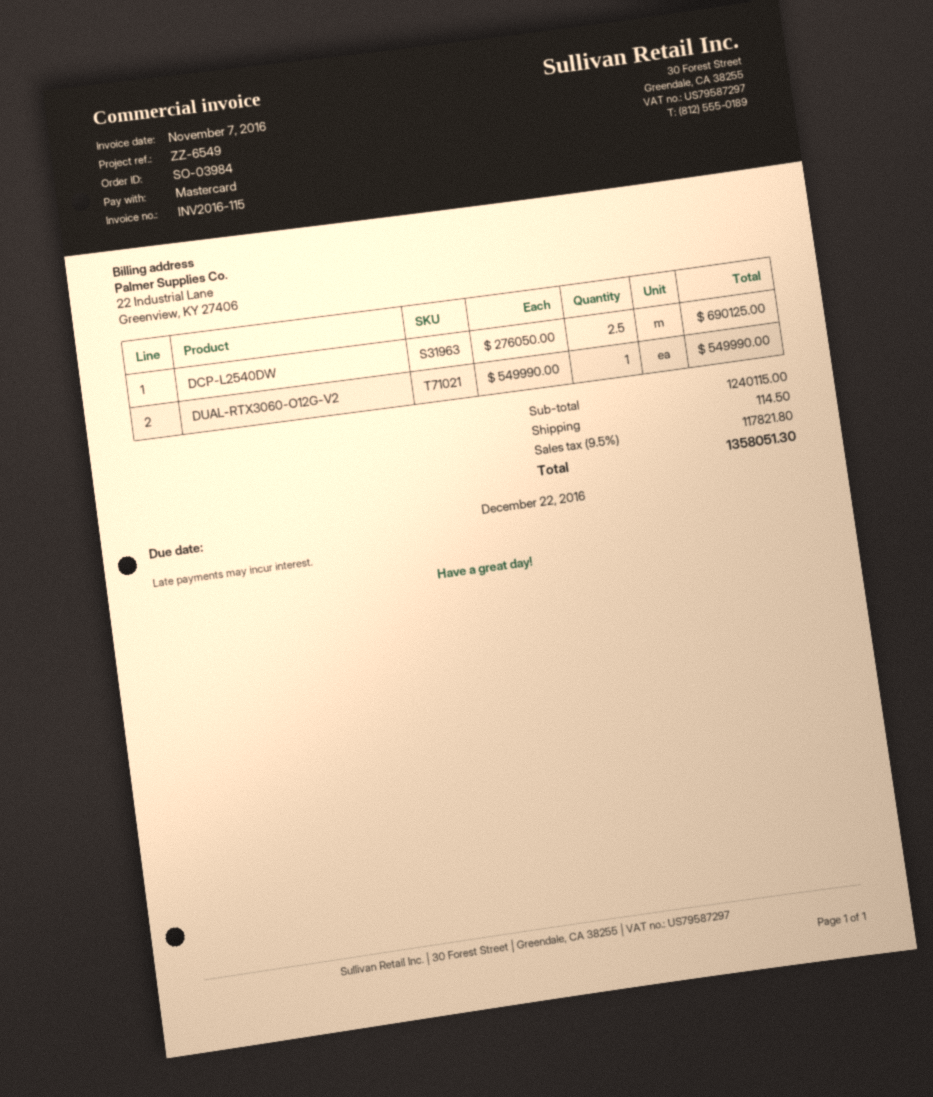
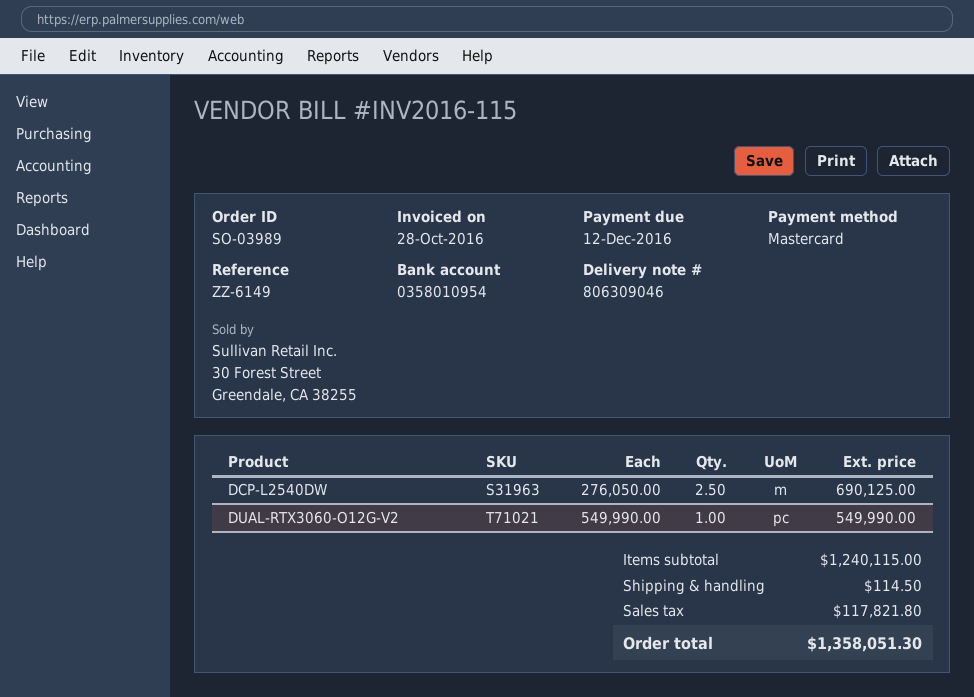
order number: SO-03984 -> SO-03989
invoice date: 2016-11-07 -> 2016-10-28
due date: 2016-12-22 -> 2016-12-12
reference: ZZ-6549 -> ZZ-6149

